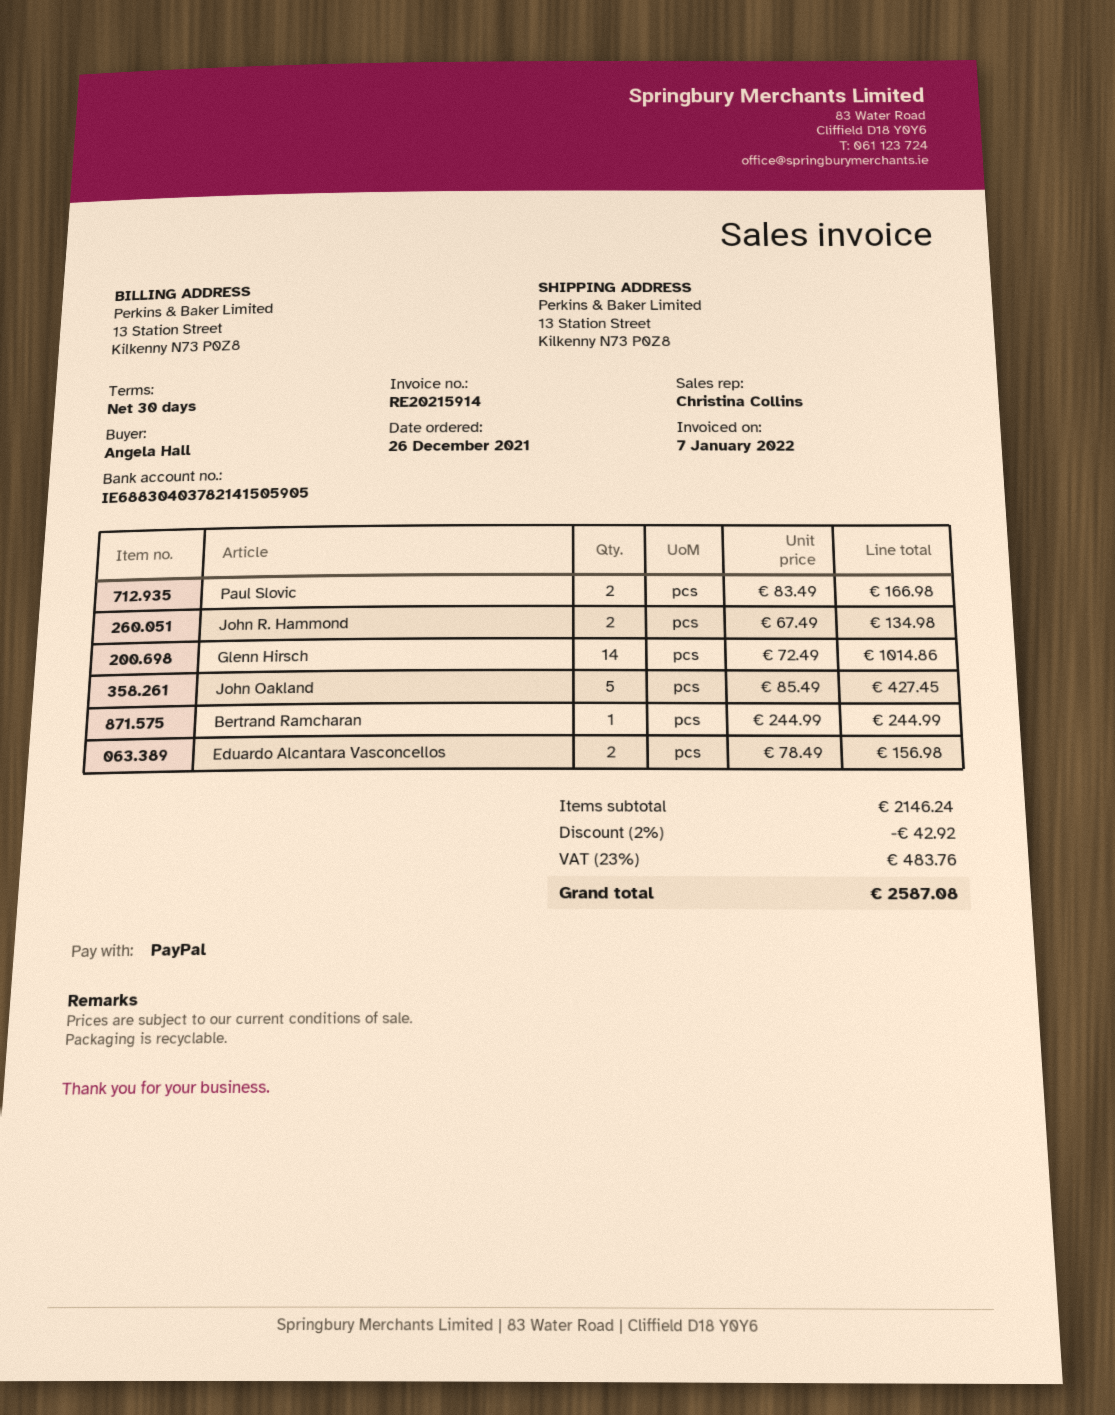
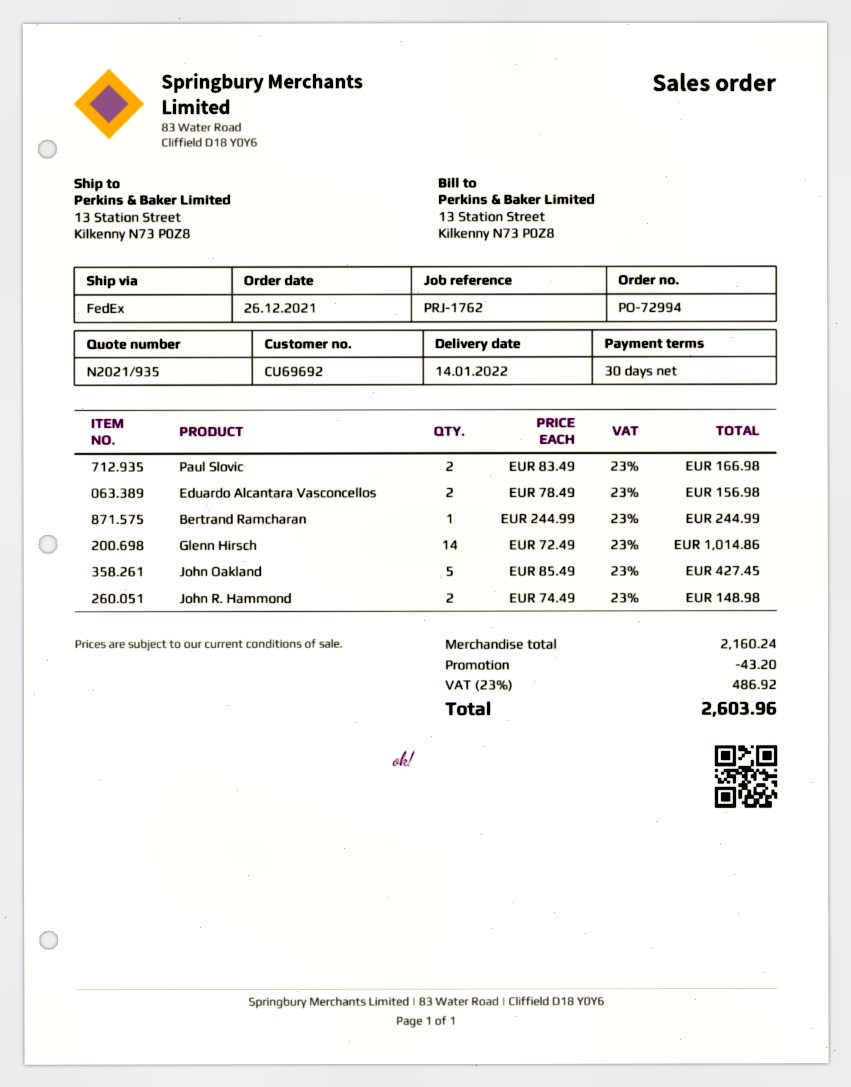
John R. Hammond: 2 x 67.49 = 134.98 -> 2 x 74.49 = 148.98
subtotal: 2146.24 -> 2160.24
discount: 42.92 -> 43.20
tax: 23% = 483.76 -> 23% = 486.92
total: 2587.08 -> 2603.96

